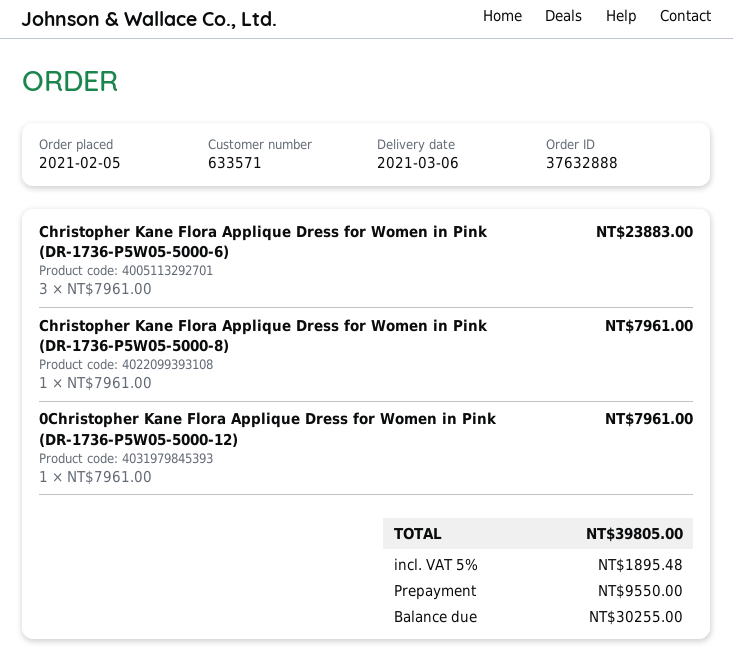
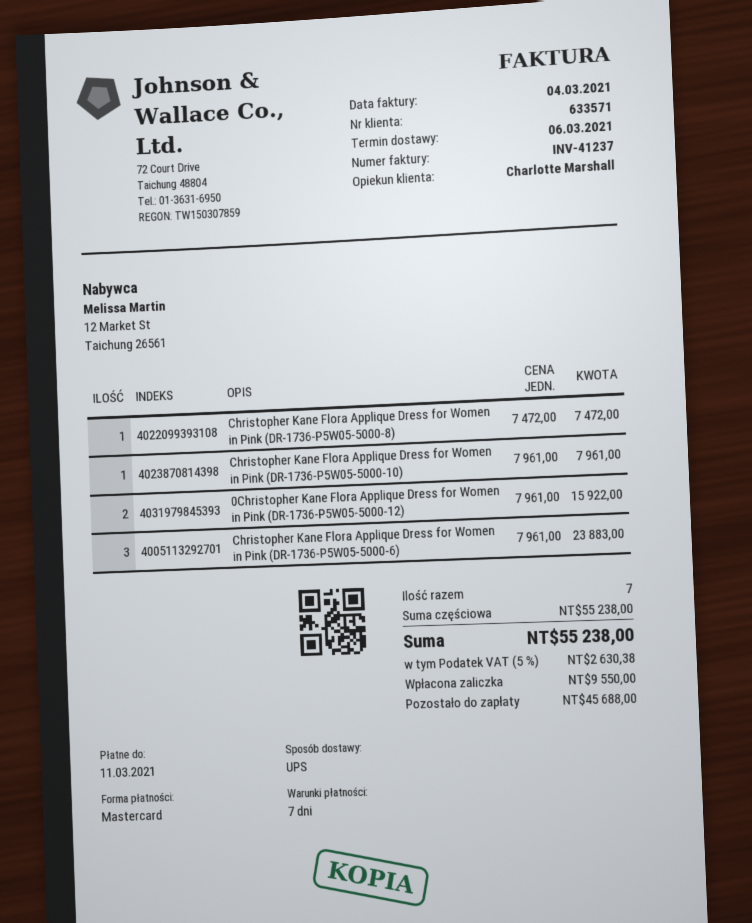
Christopher Kane Flora Applique Dress for Women in Pink (DR-1736-P5W05-5000-8): 1 x 7961.00 = 7961.00 -> 1 x 7472.00 = 7472.00
0Christopher Kane Flora Applique Dress for Women in Pink (DR-1736-P5W05-5000-12): 1 x 7961.00 = 7961.00 -> 2 x 7961.00 = 15922.00
Christopher Kane Flora Applique Dress for Women in Pink (DR-1736-P5W05-5000-10): none -> 1 x 7961.00 = 7961.00
tax: 5% = 1895.48 -> 5% = 2630.38
total: 39805.00 -> 55238.00
balance: 30255.00 -> 45688.00

